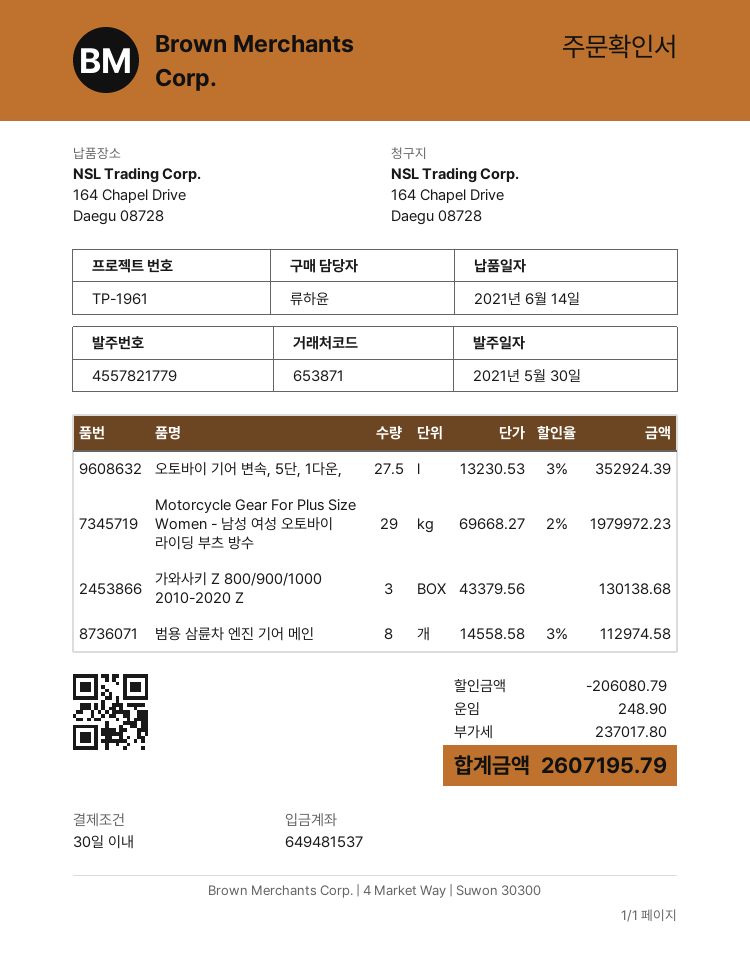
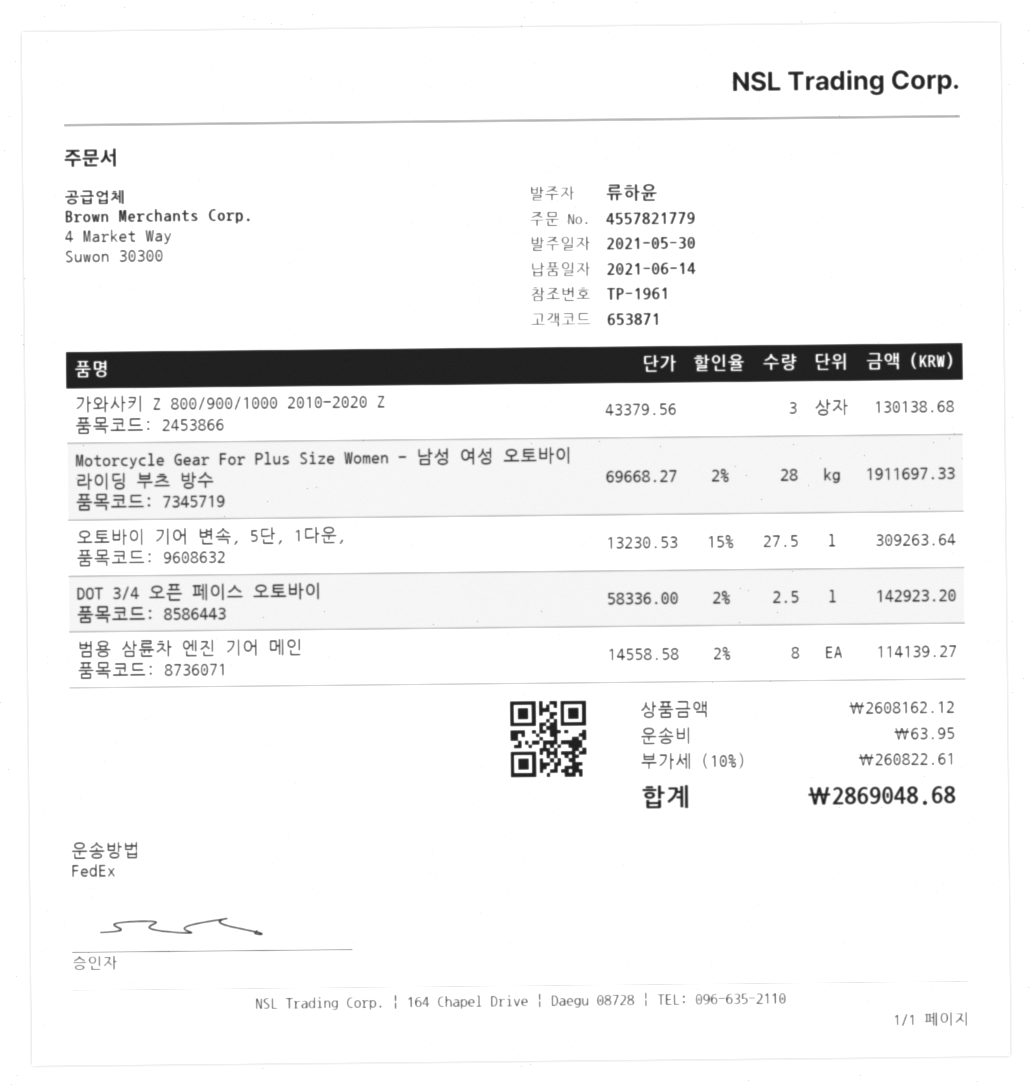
오토바이 기어 변속, 5단, 1다운,: 27.5 x 13230.53 - 3% = 352924.39 -> 27.5 x 13230.53 - 15% = 309263.64
Motorcycle Gear For Plus Size Women - 남성 여성 오토바이 라이딩 부츠 방수: 29 x 69668.27 - 2% = 1979972.23 -> 28 x 69668.27 - 2% = 1911697.33
범용 삼륜차 엔진 기어 메인: 8 x 14558.58 - 3% = 112974.58 -> 8 x 14558.58 - 2% = 114139.27
DOT 3/4 오픈 페이스 오토바이: none -> 2.5 x 58336.00 - 2% = 142923.20
discount: 206080.79 -> none
shipping: 248.90 -> 63.95
tax: 237017.80 -> 260822.61
total: 2607195.79 -> 2869048.68

